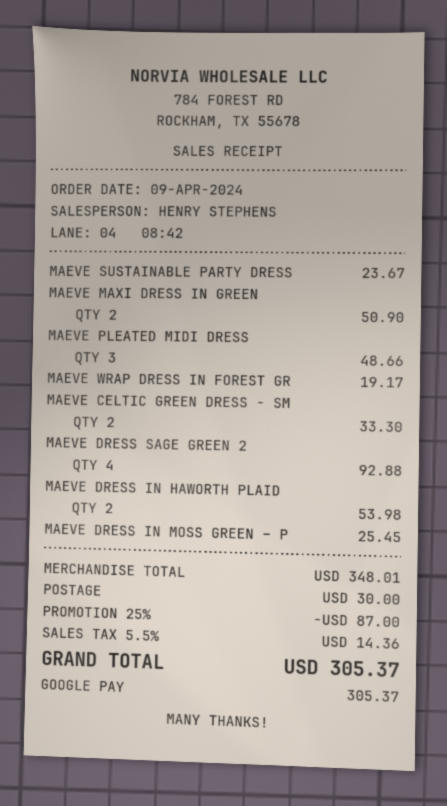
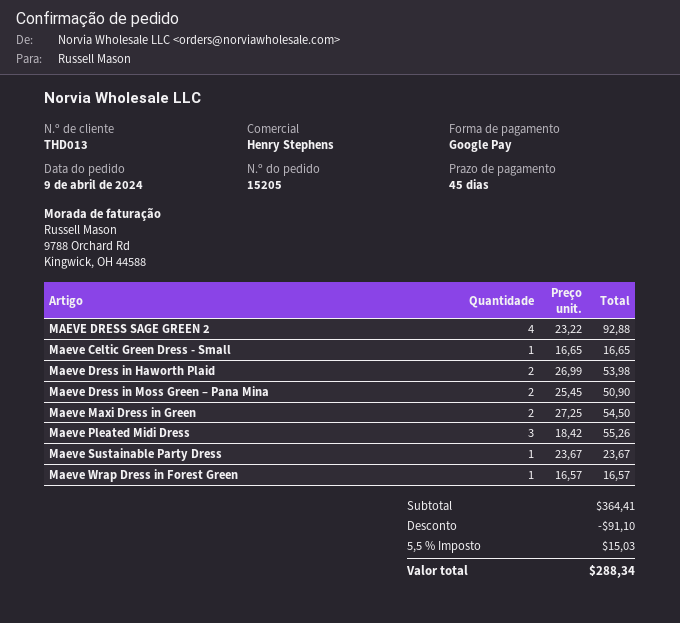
MAEVE MAXI DRESS IN GREEN: 2 for 50.90 -> 2 for 54.50
MAEVE PLEATED MIDI DRESS: 3 for 48.66 -> 3 for 55.26
MAEVE WRAP DRESS IN FOREST GR: 1 for 19.17 -> 1 for 16.57
MAEVE CELTIC GREEN DRESS - SM: 2 for 33.30 -> 1 for 16.65
MAEVE DRESS IN MOSS GREEN – P: 1 for 25.45 -> 2 for 50.90
subtotal: 348.01 -> 364.41
discount: 87.00 -> 91.10
shipping: 30.00 -> none
tax: 5.5% = 14.36 -> 5.5% = 15.03
total: 305.37 -> 288.34

